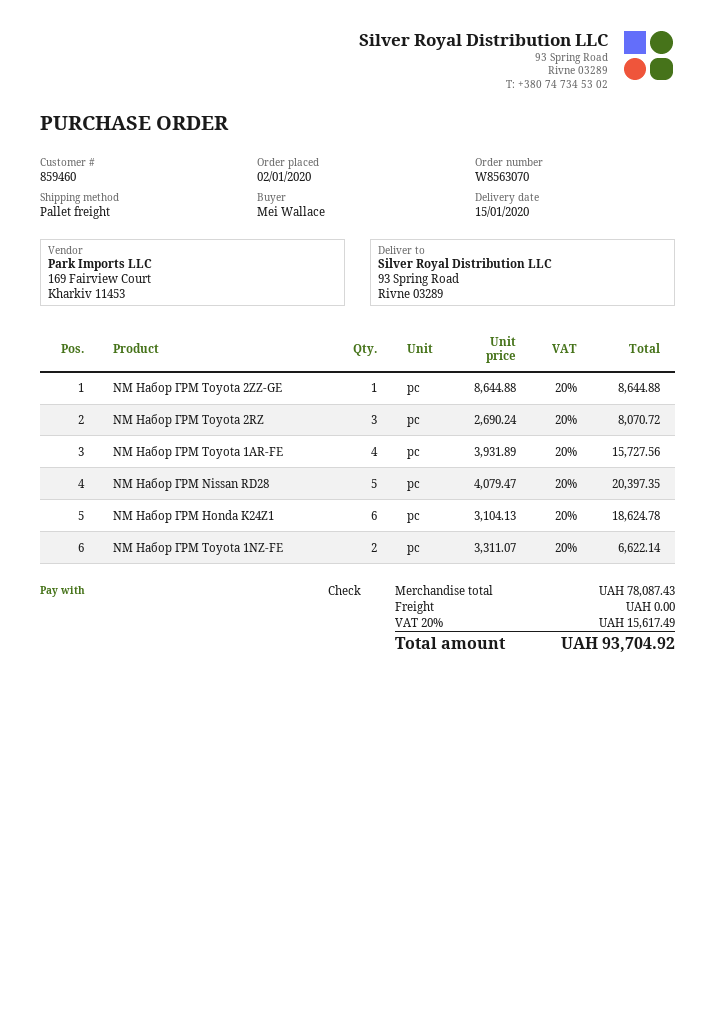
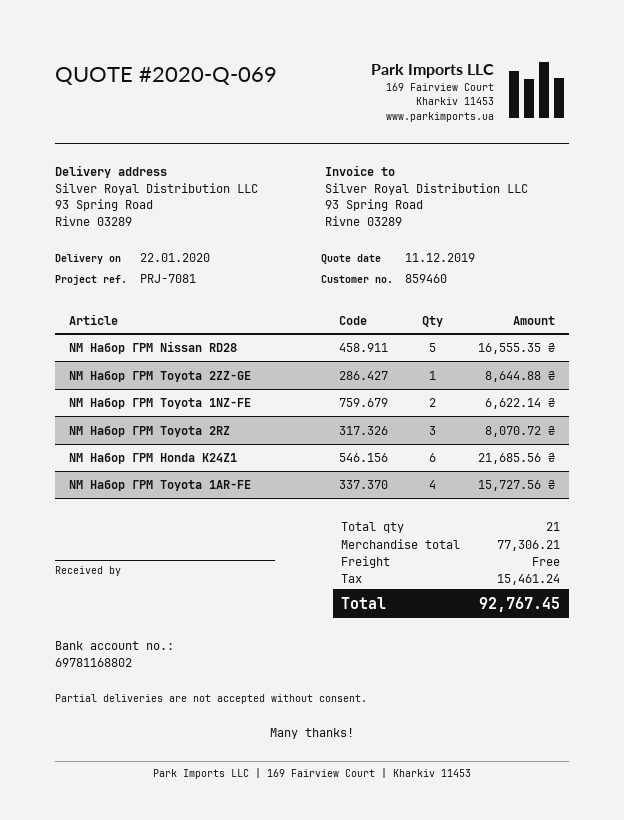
delivery date: 2020-01-15 -> 2020-01-22
NM Набор ГРМ Nissan RD28: 5 for 20397.35 -> 5 for 16555.35
NM Набор ГРМ Honda K24Z1: 6 for 18624.78 -> 6 for 21685.56
subtotal: 78087.43 -> 77306.21
tax: 15617.49 -> 15461.24
total: 93704.92 -> 92767.45

